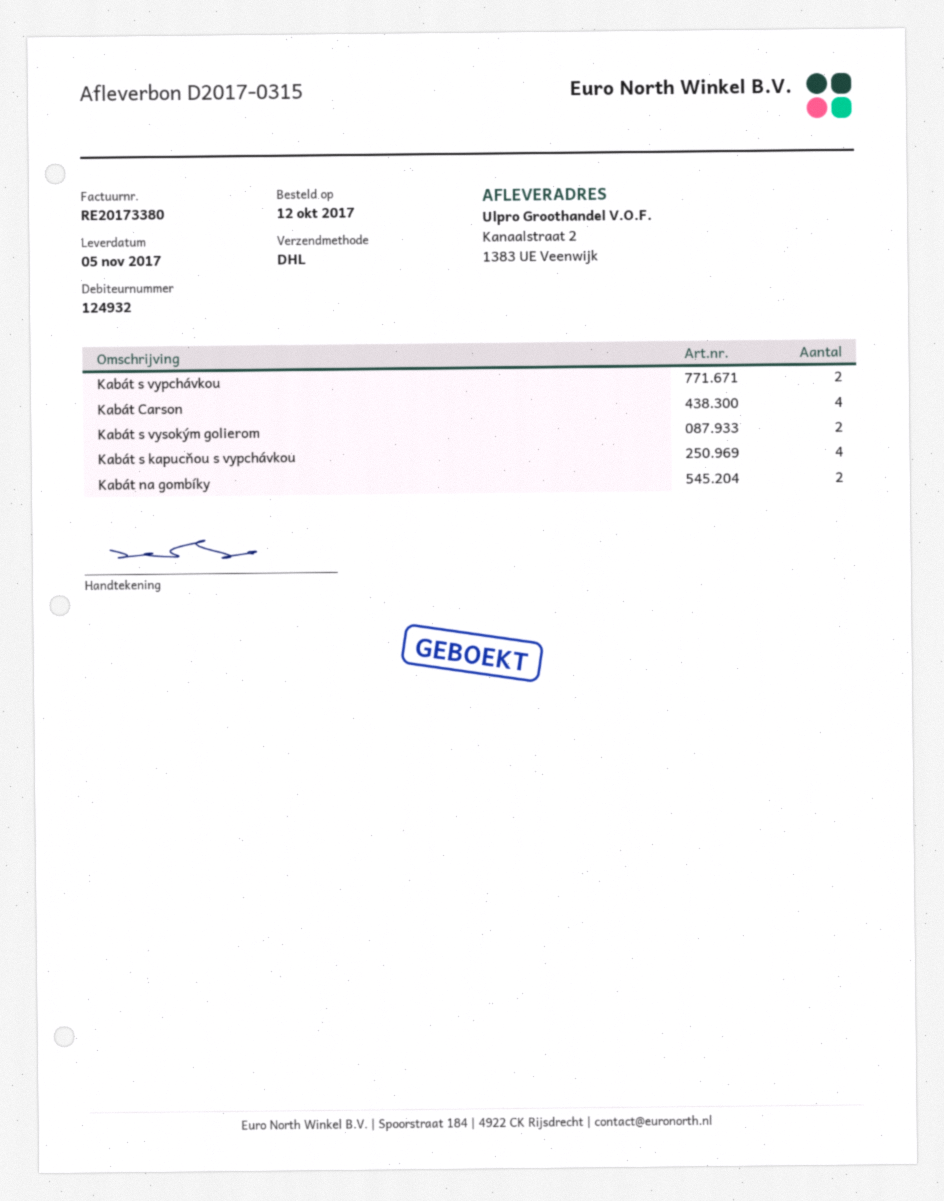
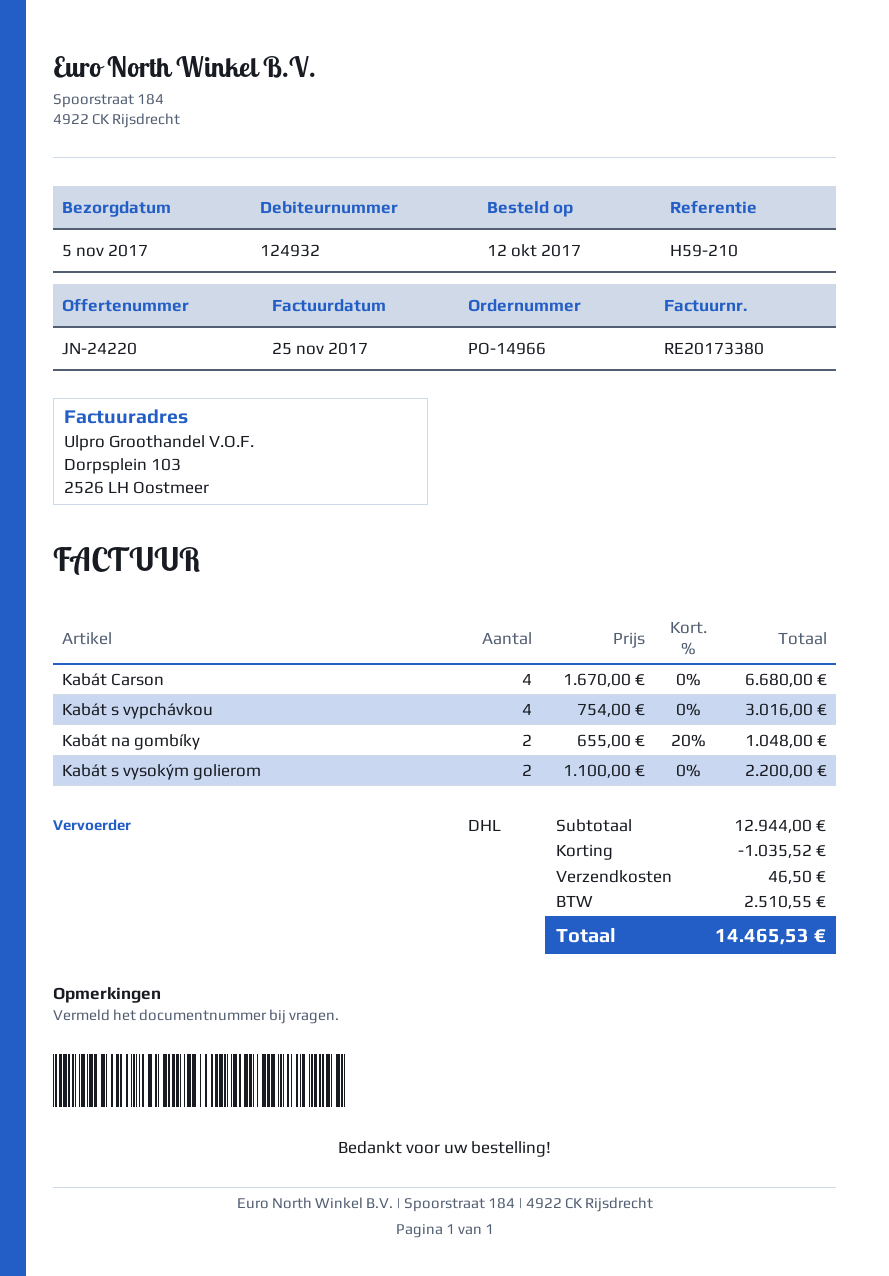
Kabát s vypchávkou: 2 -> 4
Kabát s kapucňou s vypchávkou: 4 -> none

